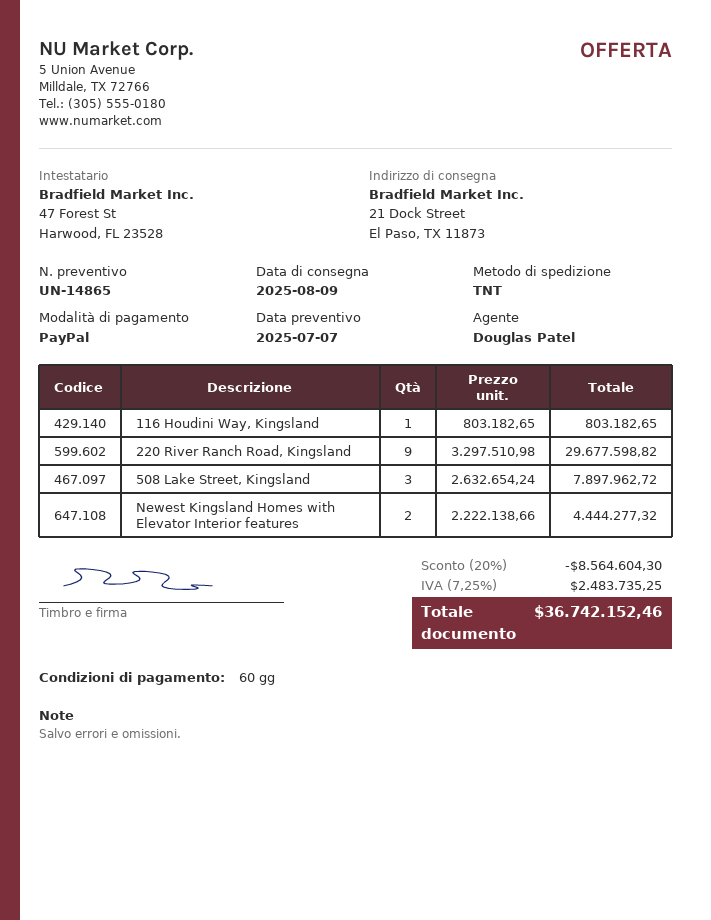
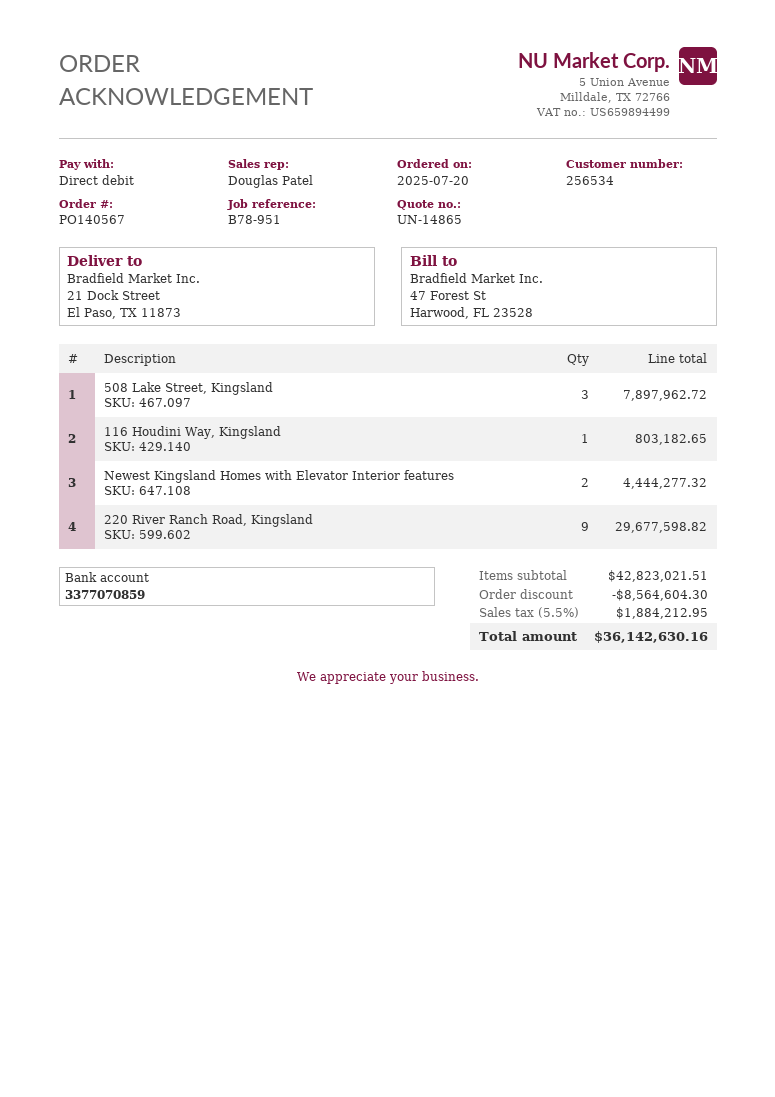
payment method: PayPal -> direct debit
tax: 7.25% = 2483735.25 -> 5.5% = 1884212.95
total: 36742152.46 -> 36142630.16

